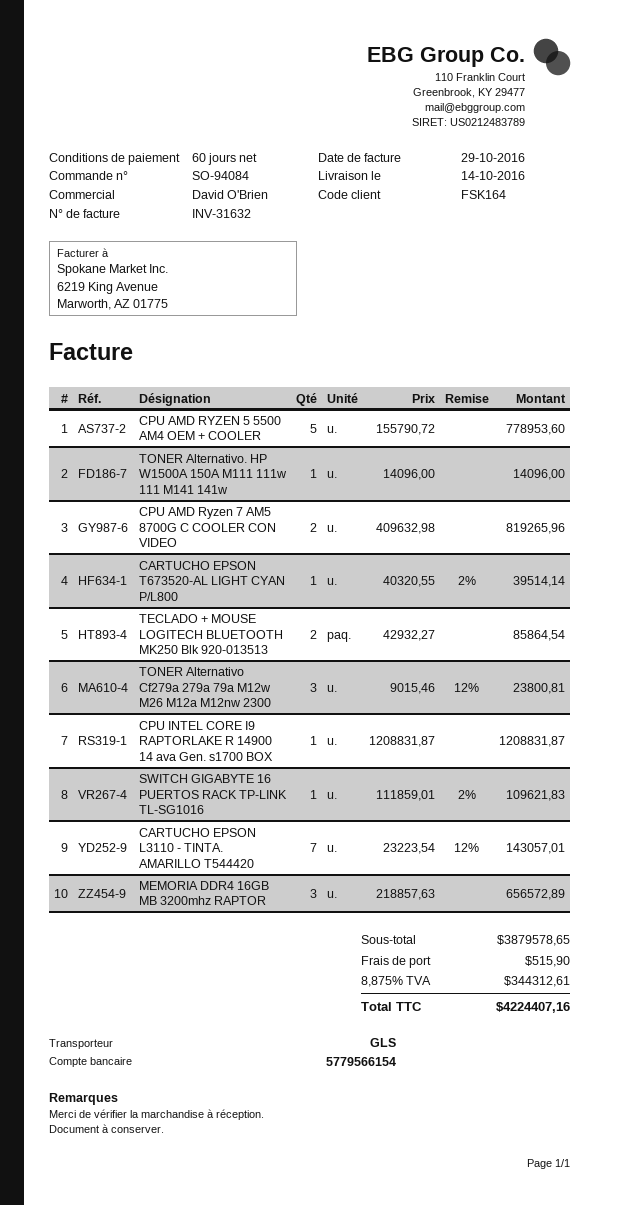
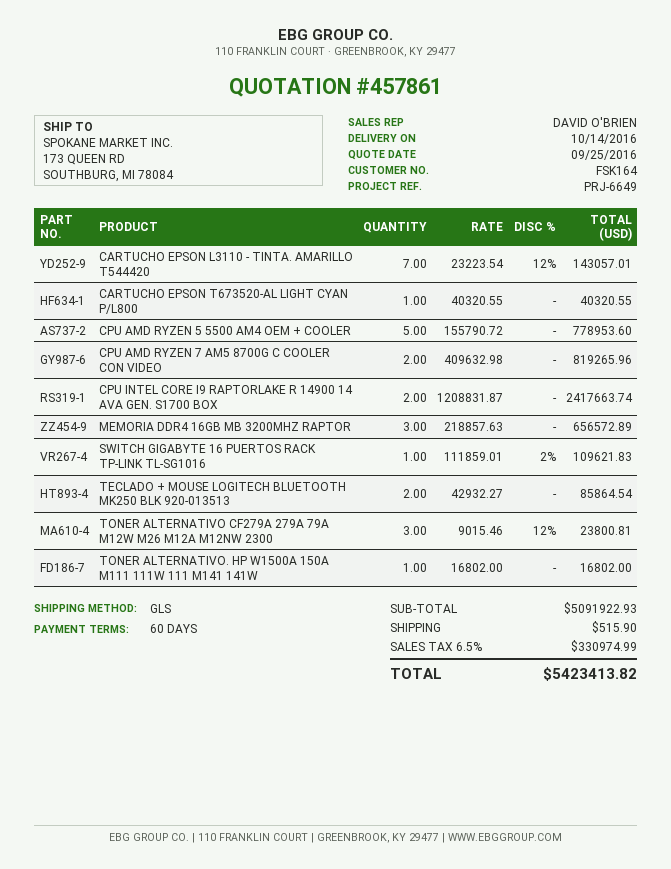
TONER Alternativo. HP W1500A 150A M111 111w 111 M141 141w: 1 x 14096.00 = 14096.00 -> 1 x 16802.00 = 16802.00
CARTUCHO EPSON T673520-AL LIGHT CYAN P/L800: 1 x 40320.55 - 2% = 39514.14 -> 1 x 40320.55 = 40320.55
CPU INTEL CORE I9 RAPTORLAKE R 14900 14 ava Gen. s1700 BOX: 1 x 1208831.87 = 1208831.87 -> 2 x 1208831.87 = 2417663.74
subtotal: 3879578.65 -> 5091922.93
tax: 8.875% = 344312.61 -> 6.5% = 330974.99
total: 4224407.16 -> 5423413.82

